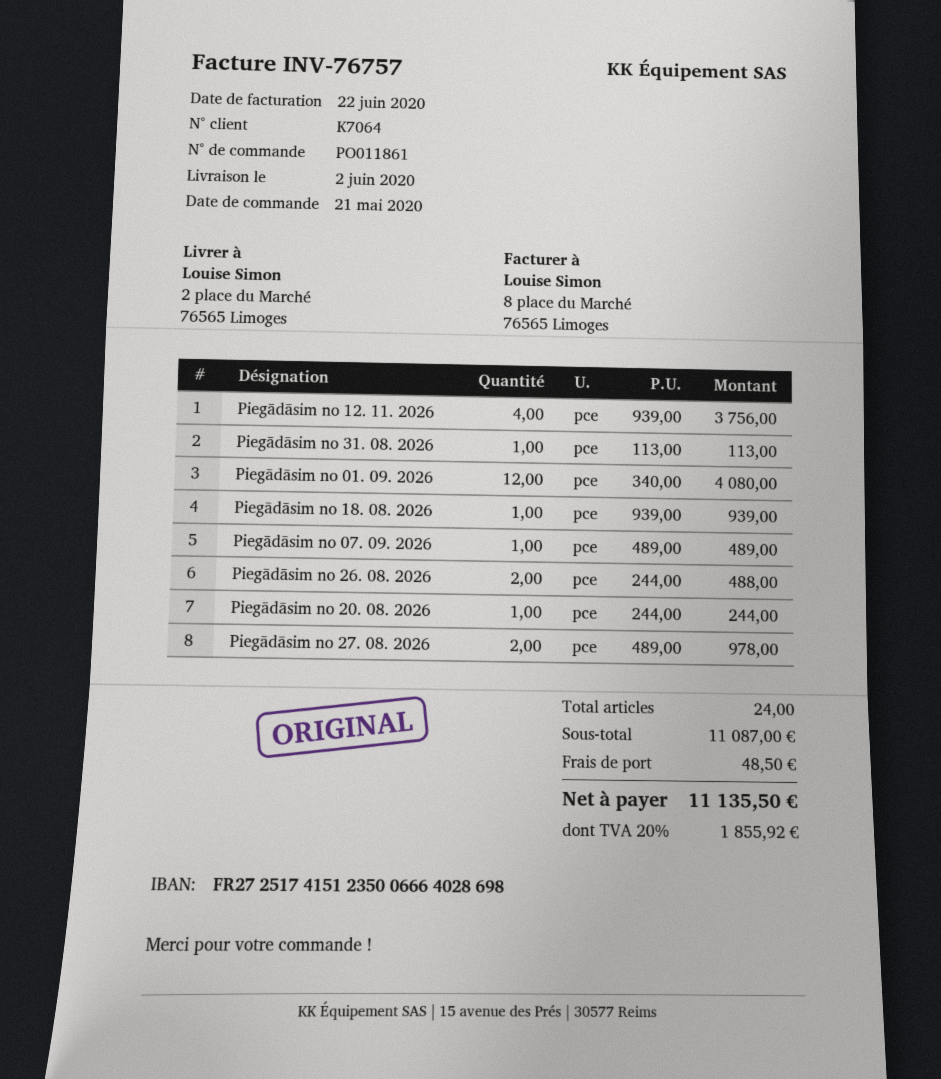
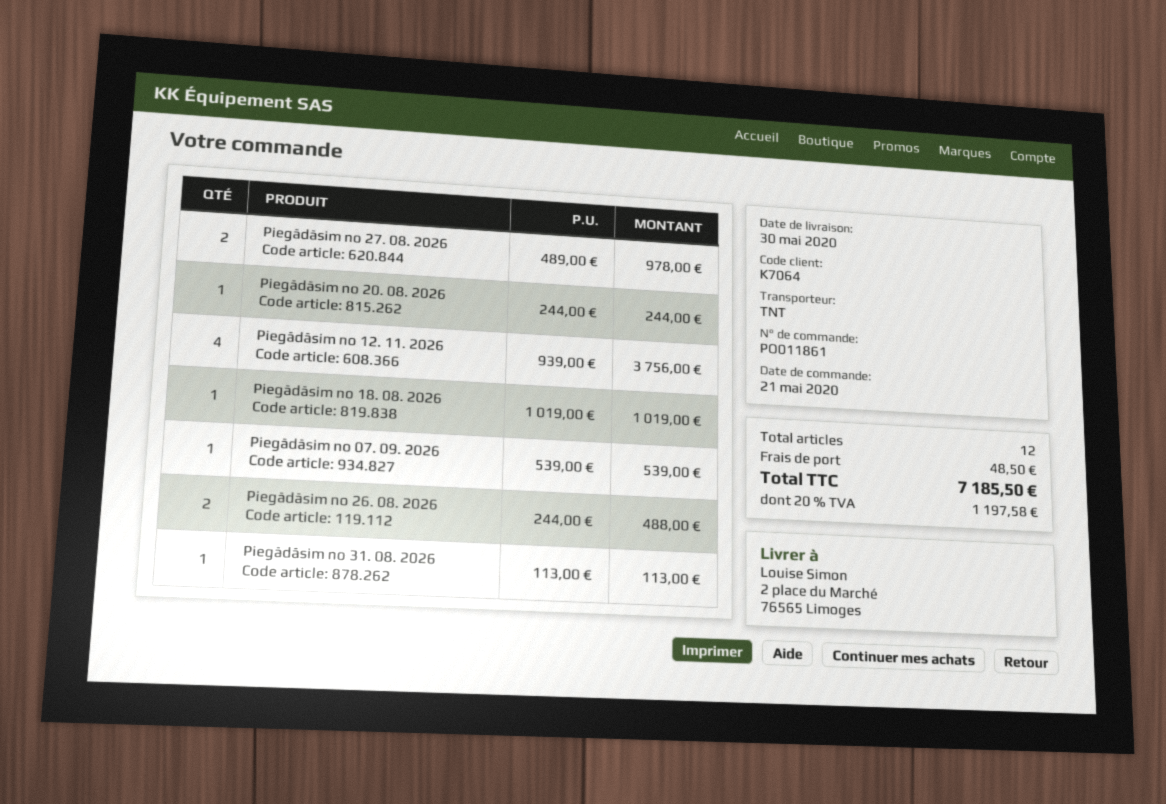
delivery date: 2020-06-02 -> 2020-05-30
Piegādāsim no 01. 09. 2026: 12 x 340.00 = 4080.00 -> none
Piegādāsim no 18. 08. 2026: 1 x 939.00 = 939.00 -> 1 x 1019.00 = 1019.00
Piegādāsim no 07. 09. 2026: 1 x 489.00 = 489.00 -> 1 x 539.00 = 539.00
total quantity: 24 -> 12
tax: 20% = 1855.92 -> 20% = 1197.58
total: 11135.50 -> 7185.50

